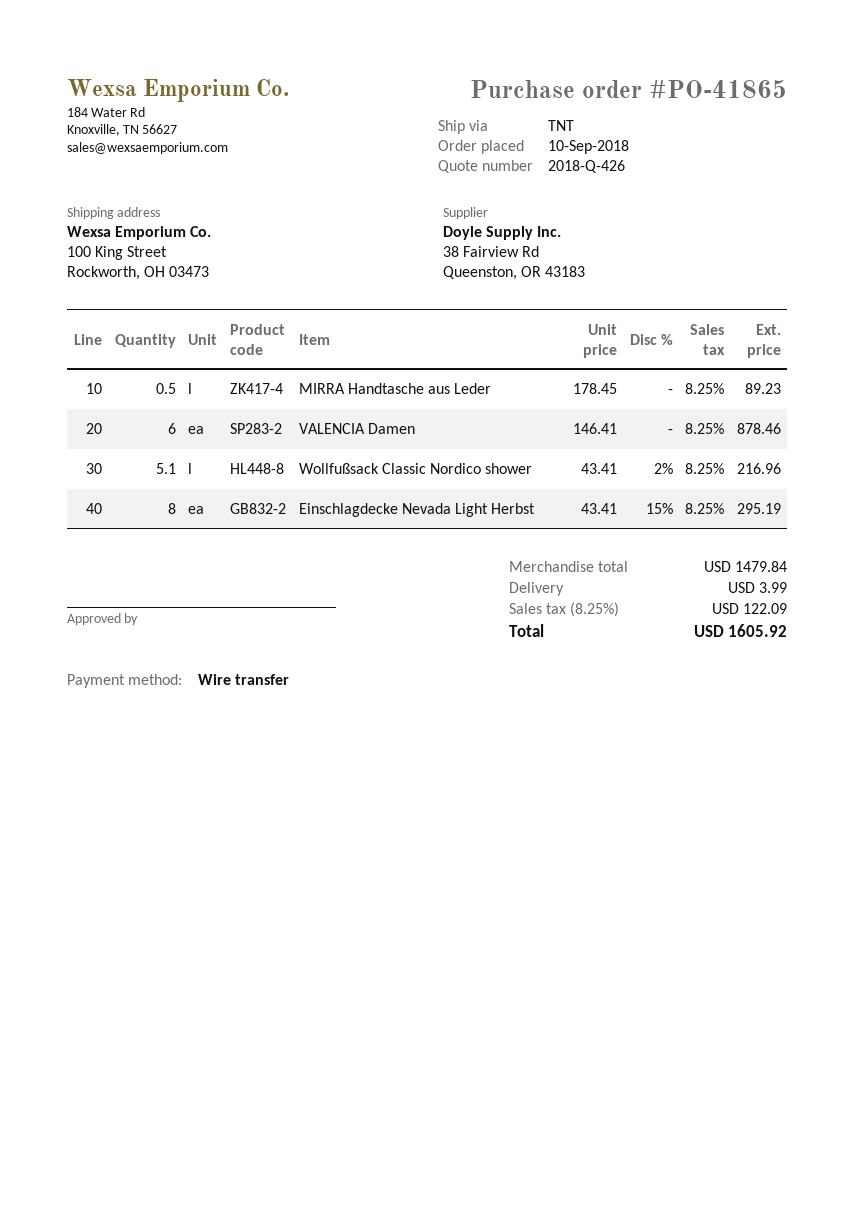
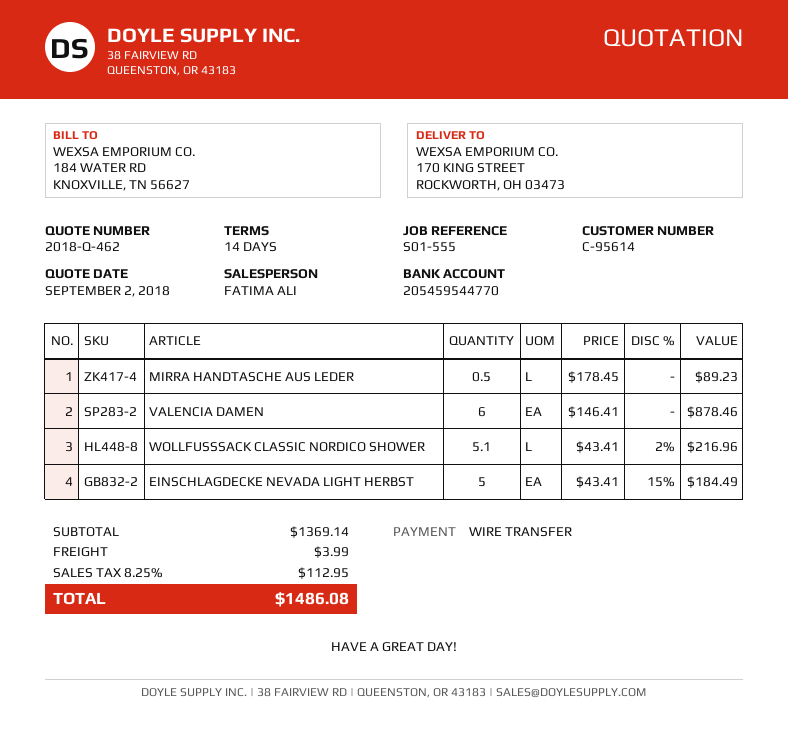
quote number: 2018-Q-426 -> 2018-Q-462
ship to: 100 King Street, Rockworth, OH 03473 -> 170 KING STREET, ROCKWORTH, OH 03473
Einschlagdecke Nevada Light Herbst: 8 x 43.41 - 15% = 295.19 -> 5 x 43.41 - 15% = 184.49
subtotal: 1479.84 -> 1369.14
tax: 8.25% = 122.09 -> 8.25% = 112.95
total: 1605.92 -> 1486.08

